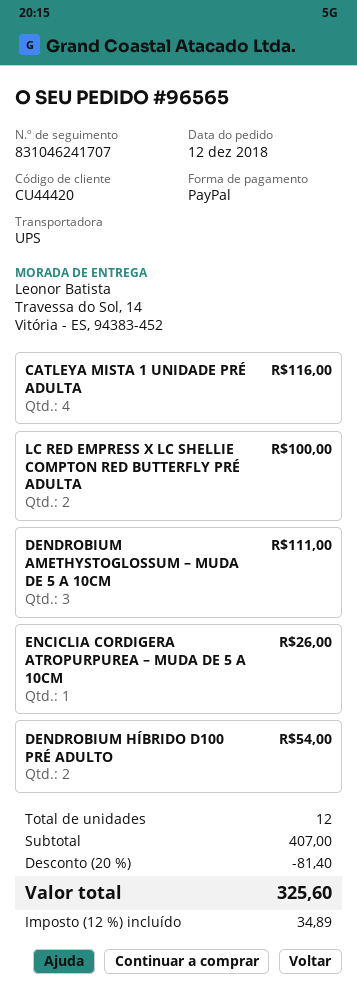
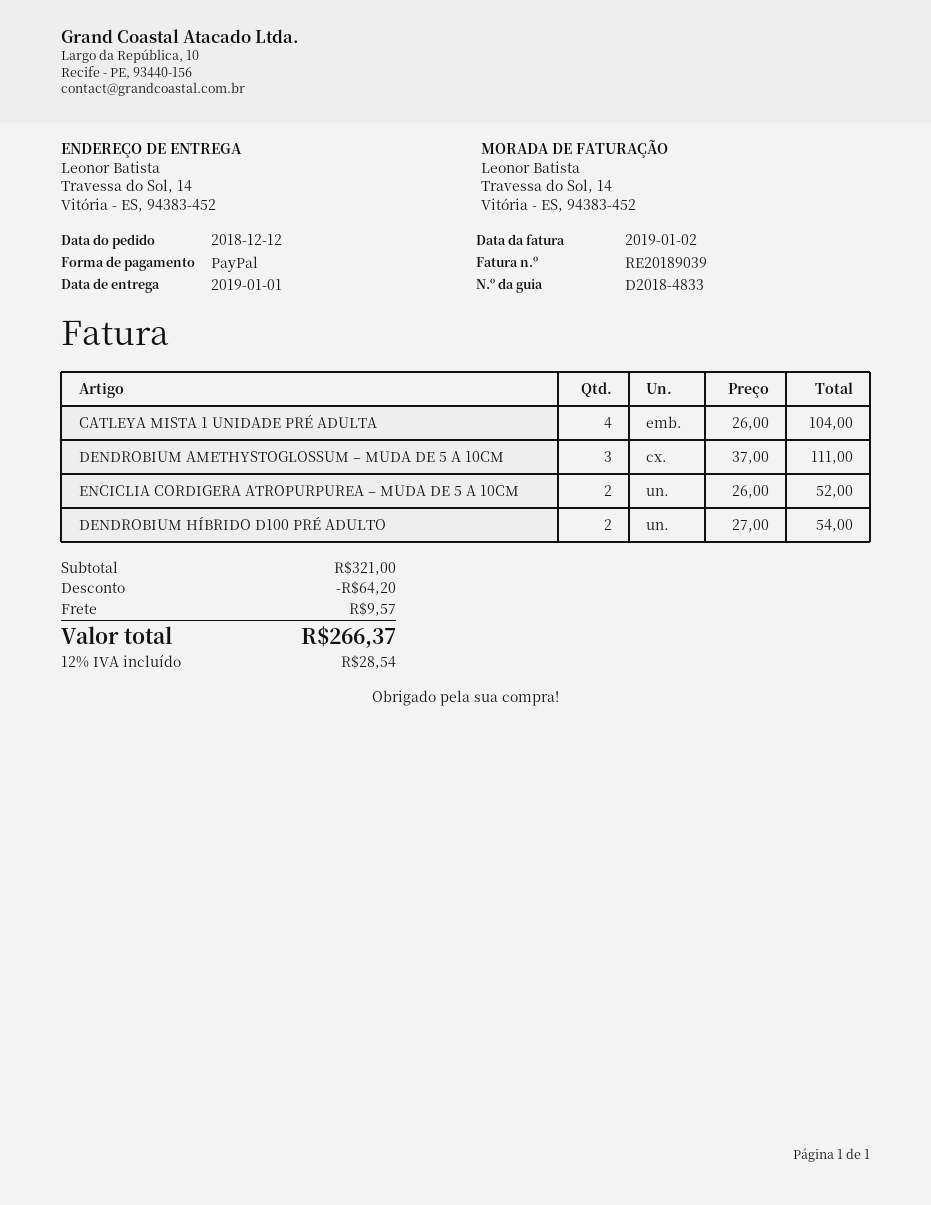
CATLEYA MISTA 1 UNIDADE PRÉ ADULTA: 4 for 116.00 -> 4 for 104.00
LC RED EMPRESS X LC SHELLIE COMPTON RED BUTTERFLY PRÉ ADULTA: 2 for 100.00 -> none
ENCICLIA CORDIGERA ATROPURPUREA – MUDA DE 5 A 10CM: 1 for 26.00 -> 2 for 52.00
subtotal: 407.00 -> 321.00
discount: 81.40 -> 64.20
shipping: none -> 9.57
tax: 12% = 34.89 -> 12% = 28.54
total: 325.60 -> 266.37

